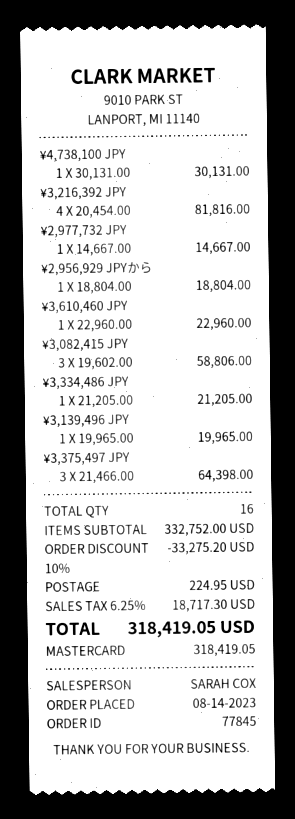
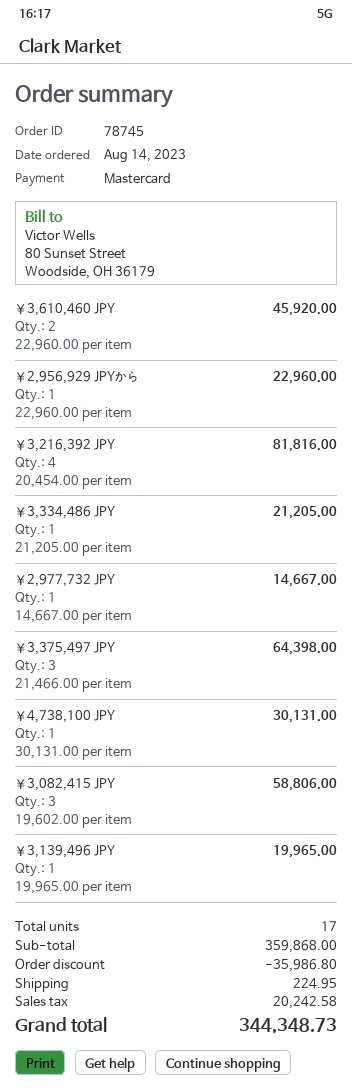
order number: 77845 -> 78745
¥2,956,929 JPYから: 1 x 18804.00 = 18804.00 -> 1 x 22960.00 = 22960.00
¥3,610,460 JPY: 1 x 22960.00 = 22960.00 -> 2 x 22960.00 = 45920.00
total quantity: 16 -> 17
subtotal: 332752.00 -> 359868.00
discount: 33275.20 -> 35986.80
tax: 18717.30 -> 20242.58
total: 318419.05 -> 344348.73

